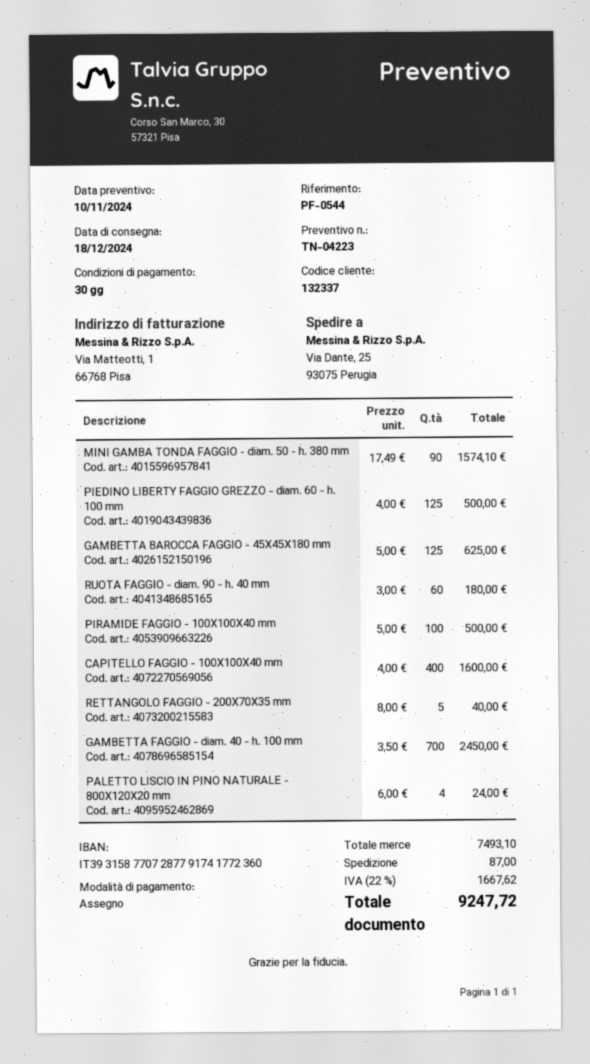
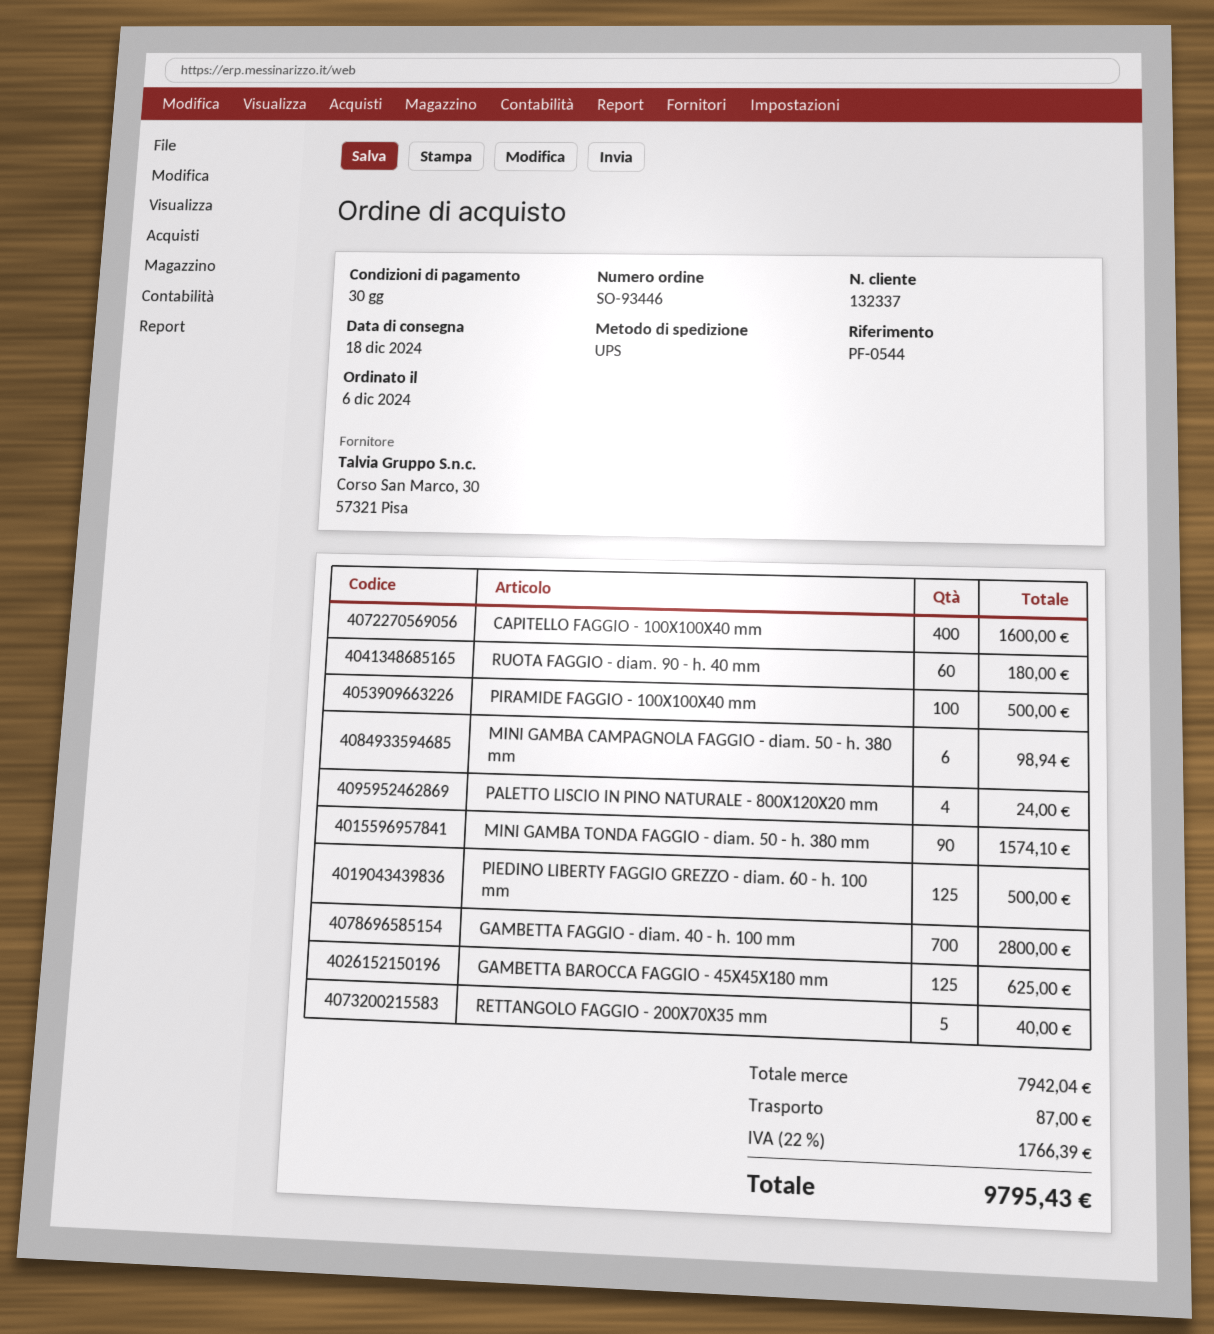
GAMBETTA FAGGIO - diam. 40 - h. 100 mm: 700 for 2450.00 -> 700 for 2800.00
MINI GAMBA CAMPAGNOLA FAGGIO - diam. 50 - h. 380 mm: none -> 6 for 98.94
subtotal: 7493.10 -> 7942.04
tax: 22% = 1667.62 -> 22% = 1766.39
total: 9247.72 -> 9795.43

